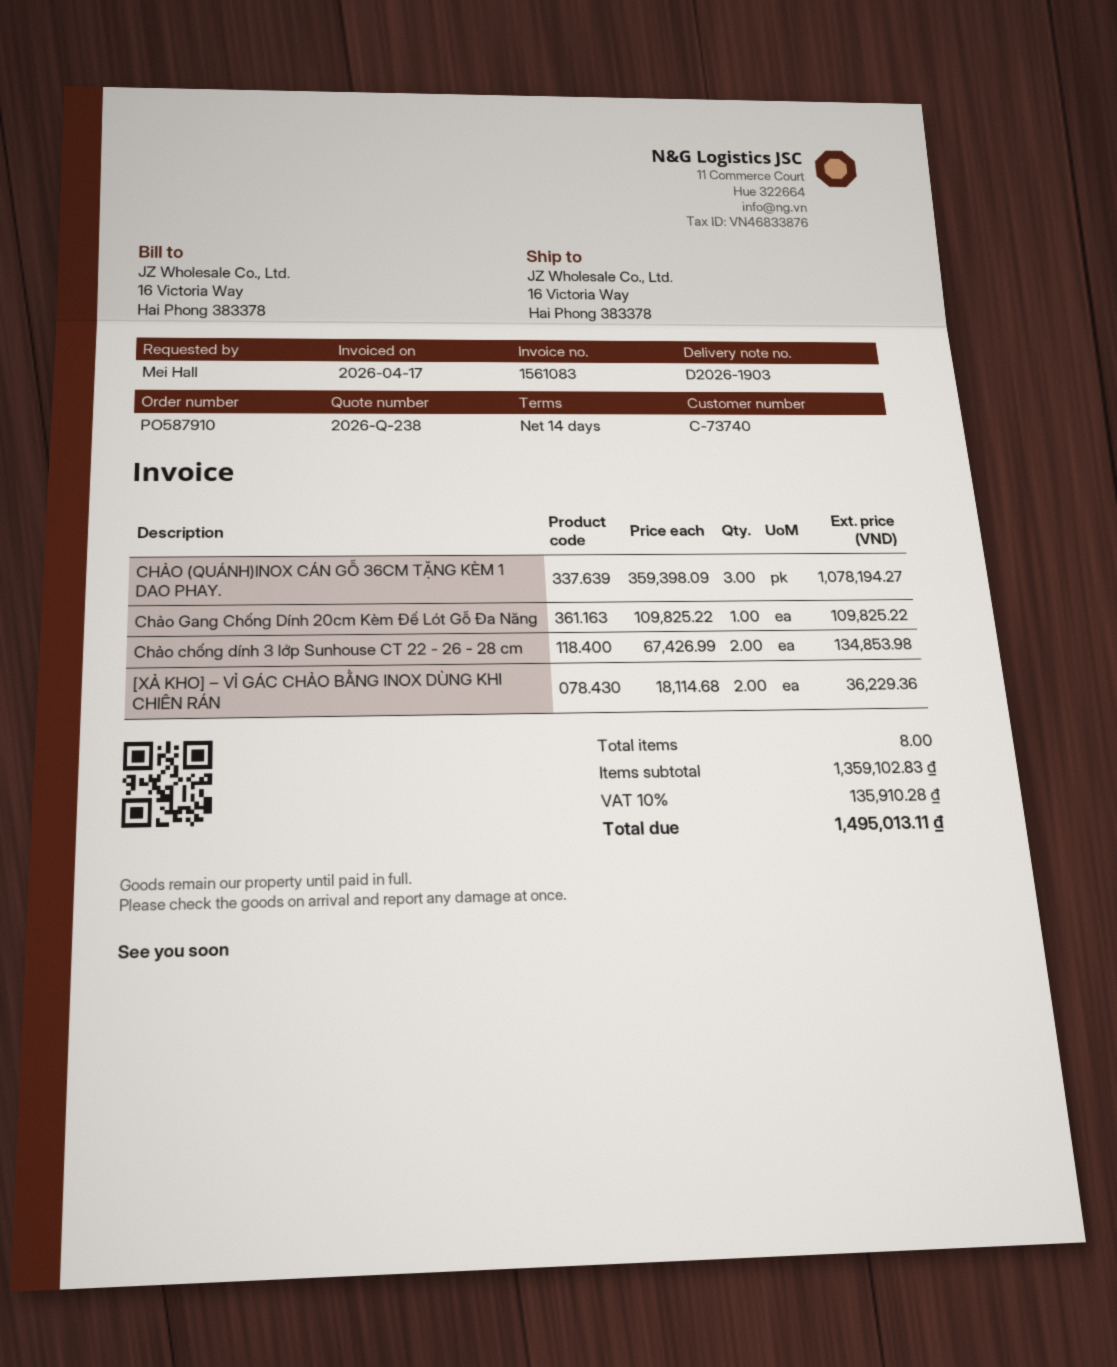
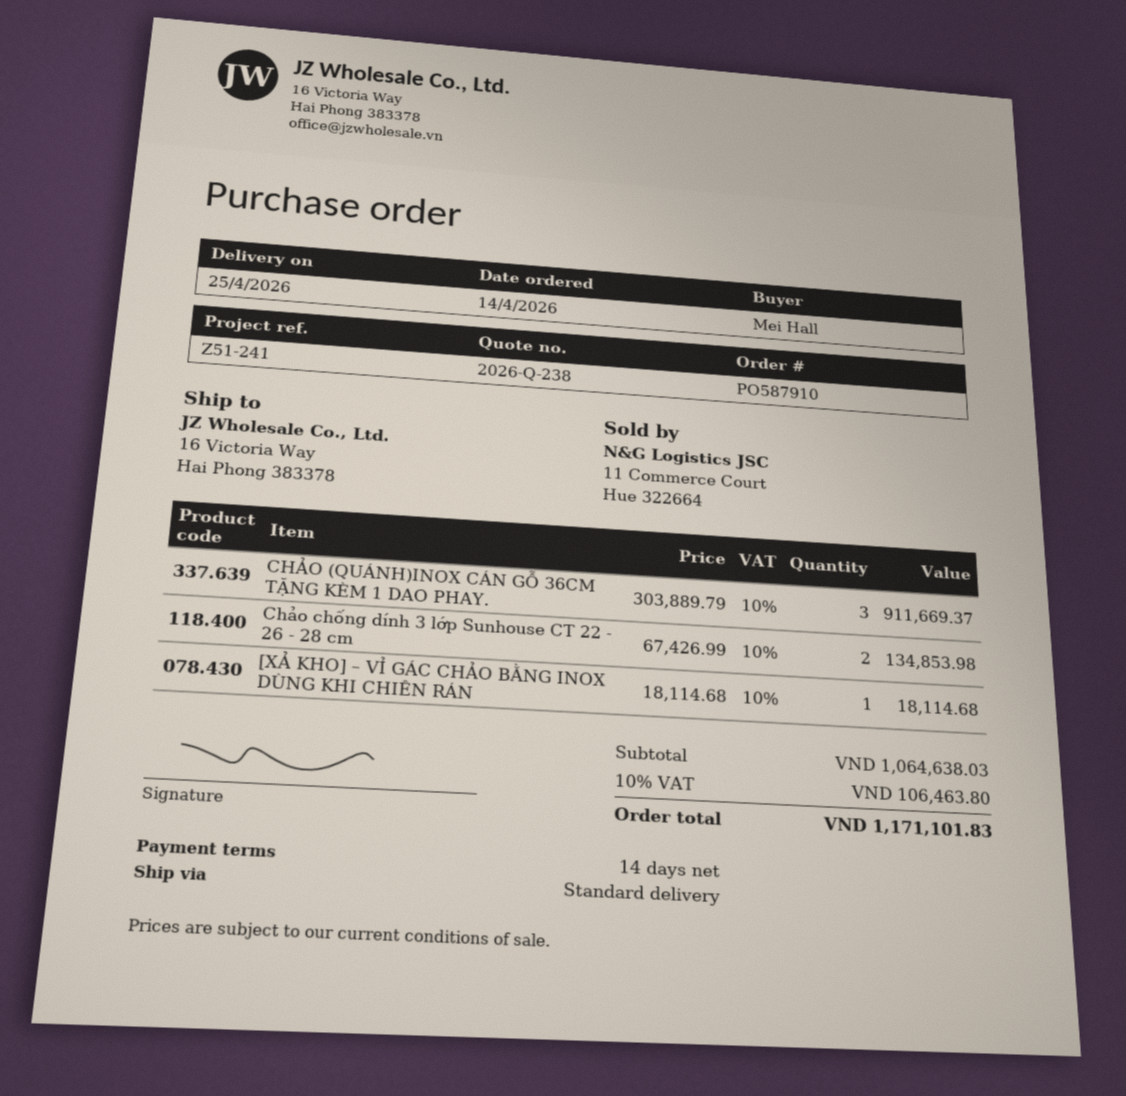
CHẢO (QUÁNH)INOX CÁN GỖ 36CM TẶNG KÈM 1 DAO PHAY.: 3 x 359398.09 = 1078194.27 -> 3 x 303889.79 = 911669.37
Chảo Gang Chống Dính 20cm Kèm Đế Lót Gỗ Đa Năng: 1 x 109825.22 = 109825.22 -> none
[XẢ KHO] – VỈ GÁC CHẢO BẰNG INOX DÙNG KHI CHIÊN RÁN: 2 x 18114.68 = 36229.36 -> 1 x 18114.68 = 18114.68
subtotal: 1359102.83 -> 1064638.03
tax: 10% = 135910.28 -> 10% = 106463.80
total: 1495013.11 -> 1171101.83

